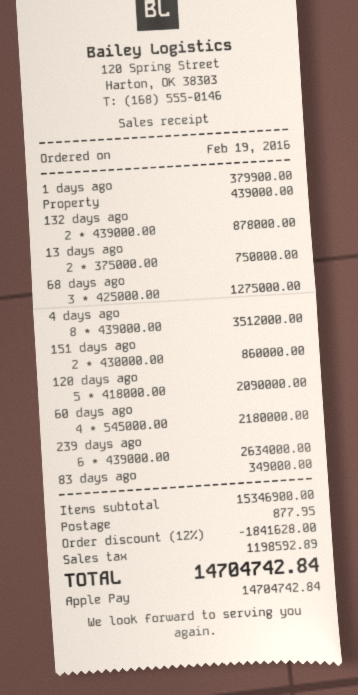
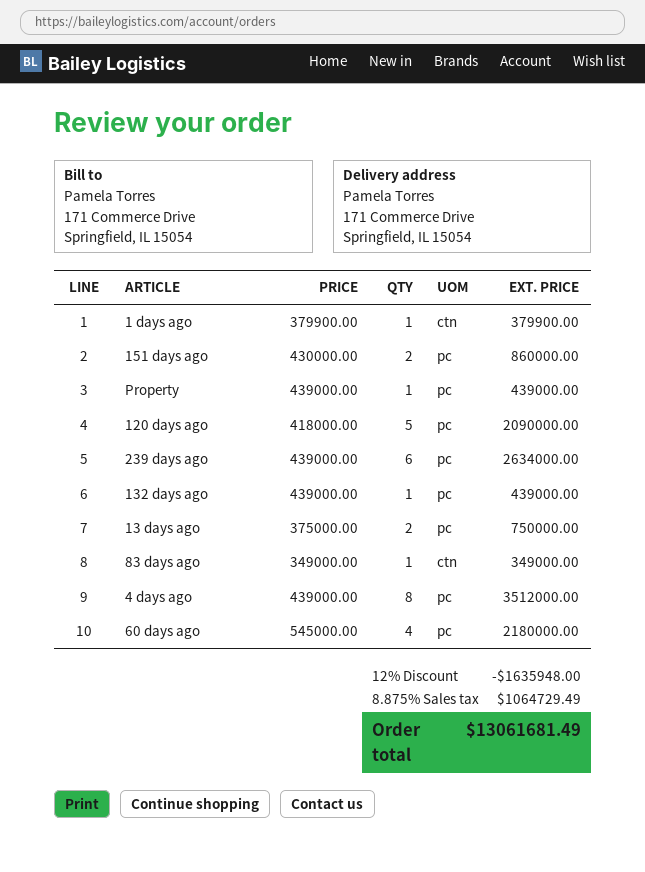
132 days ago: 2 x 439000.00 = 878000.00 -> 1 x 439000.00 = 439000.00
68 days ago: 3 x 425000.00 = 1275000.00 -> none
discount: 12% = 1841628.00 -> 12% = 1635948.00
shipping: 877.95 -> none
tax: 1198592.89 -> 1064729.49
total: 14704742.84 -> 13061681.49

